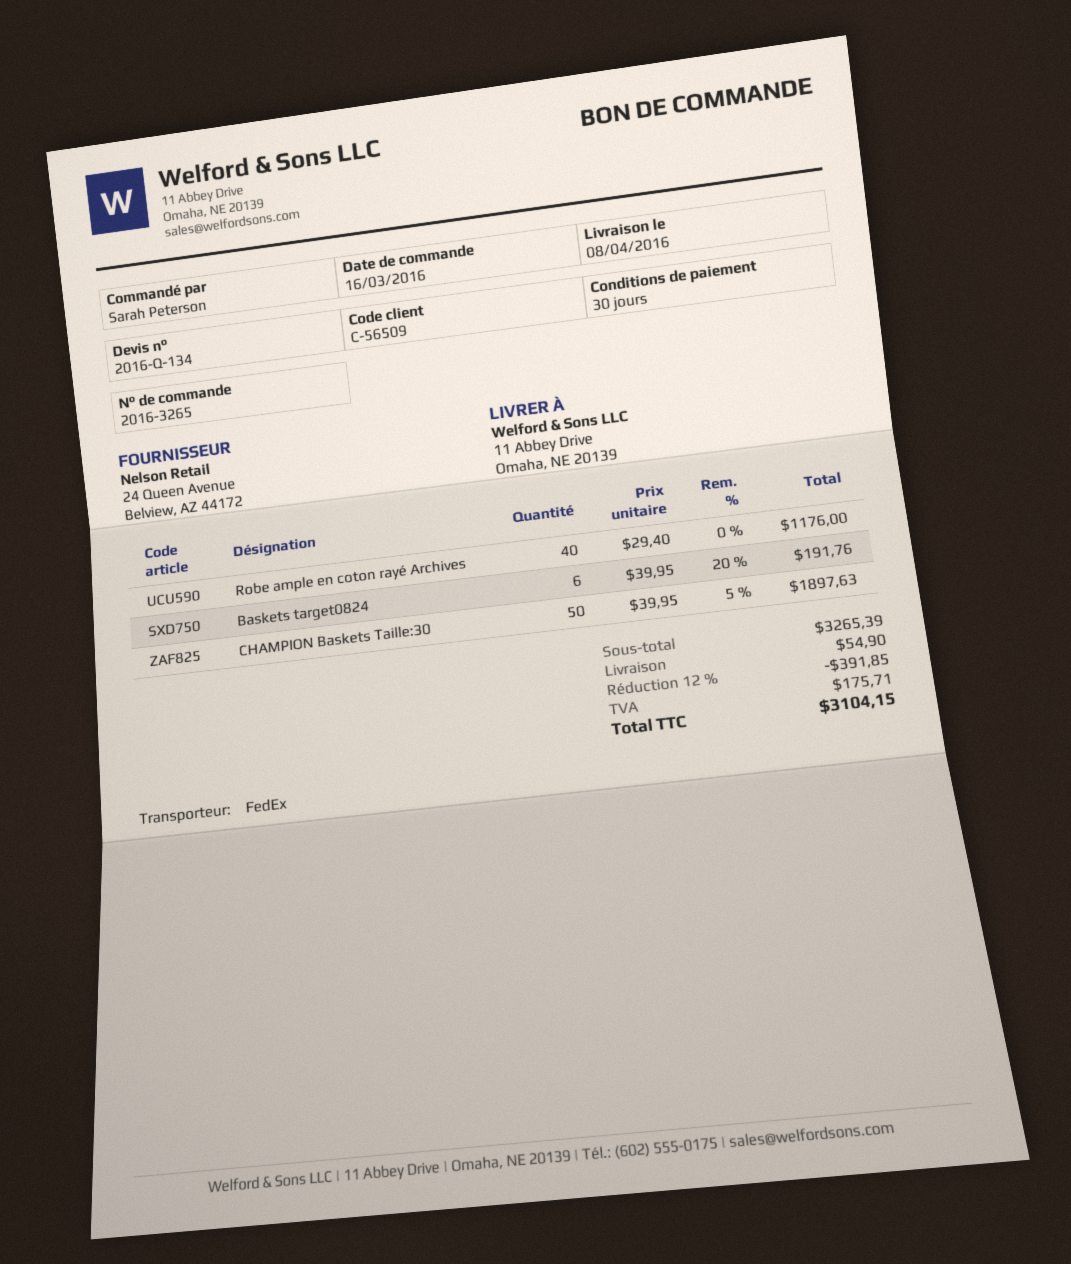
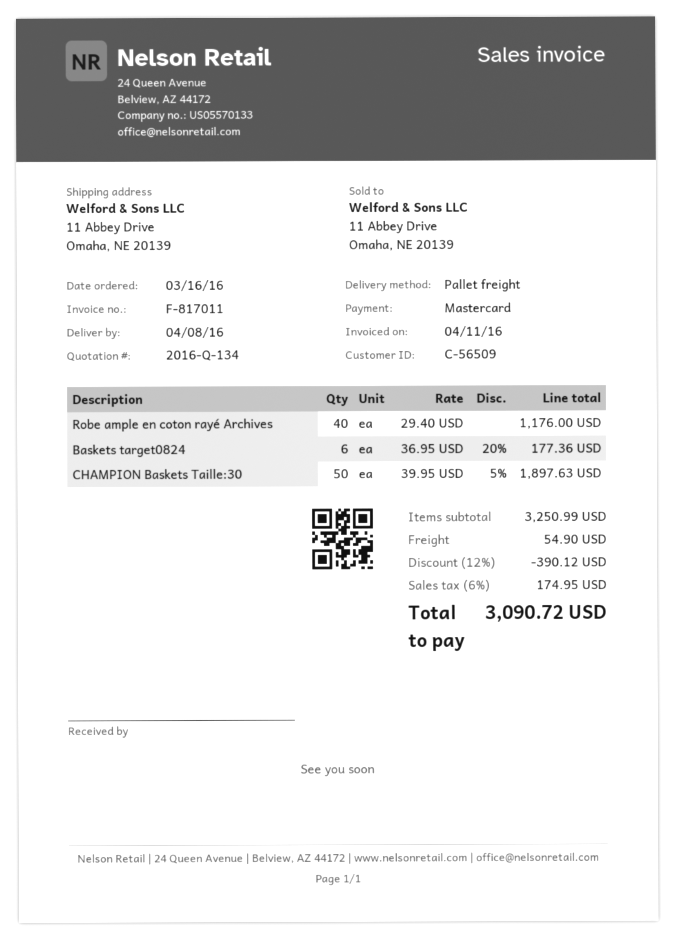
shipping method: FedEx -> pallet freight
Baskets target0824: 6 x 39.95 - 20% = 191.76 -> 6 x 36.95 - 20% = 177.36
subtotal: 3265.39 -> 3250.99
discount: 12% = 391.85 -> 12% = 390.12
tax: 175.71 -> 174.95
total: 3104.15 -> 3090.72

